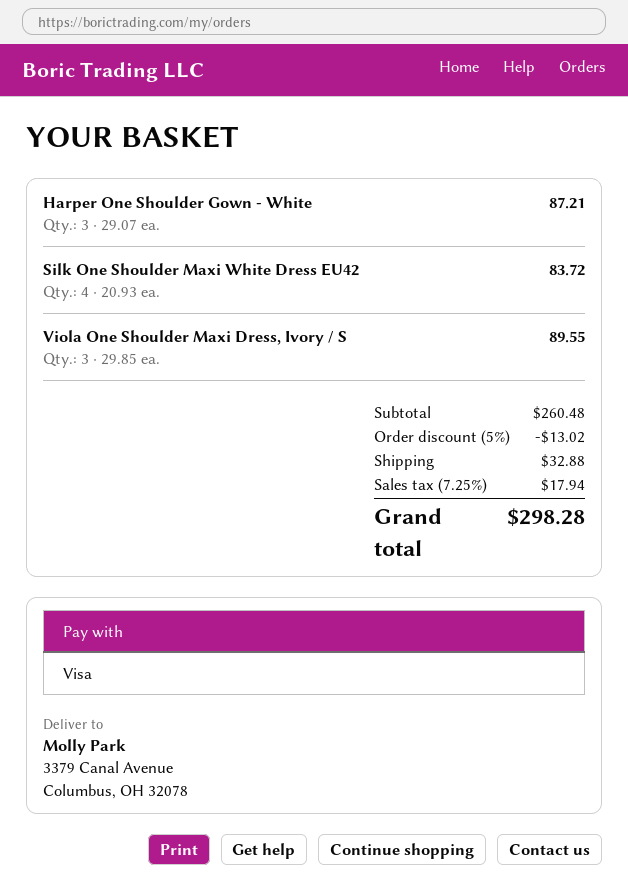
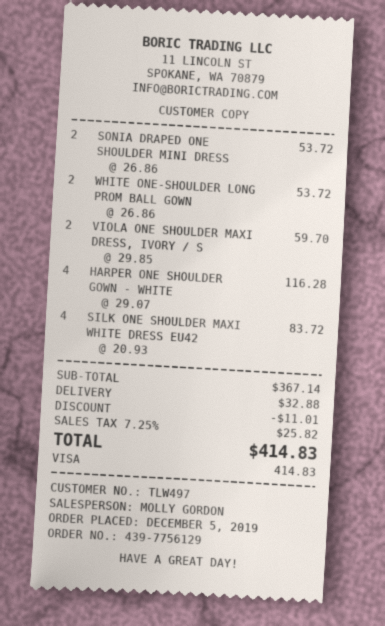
Harper One Shoulder Gown - White: 3 x 29.07 = 87.21 -> 4 x 29.07 = 116.28
Viola One Shoulder Maxi Dress, Ivory / S: 3 x 29.85 = 89.55 -> 2 x 29.85 = 59.70
SONIA DRAPED ONE SHOULDER MINI DRESS: none -> 2 x 26.86 = 53.72
WHITE ONE-SHOULDER LONG PROM BALL GOWN: none -> 2 x 26.86 = 53.72
subtotal: 260.48 -> 367.14
discount: 13.02 -> 11.01
tax: 7.25% = 17.94 -> 7.25% = 25.82
total: 298.28 -> 414.83

